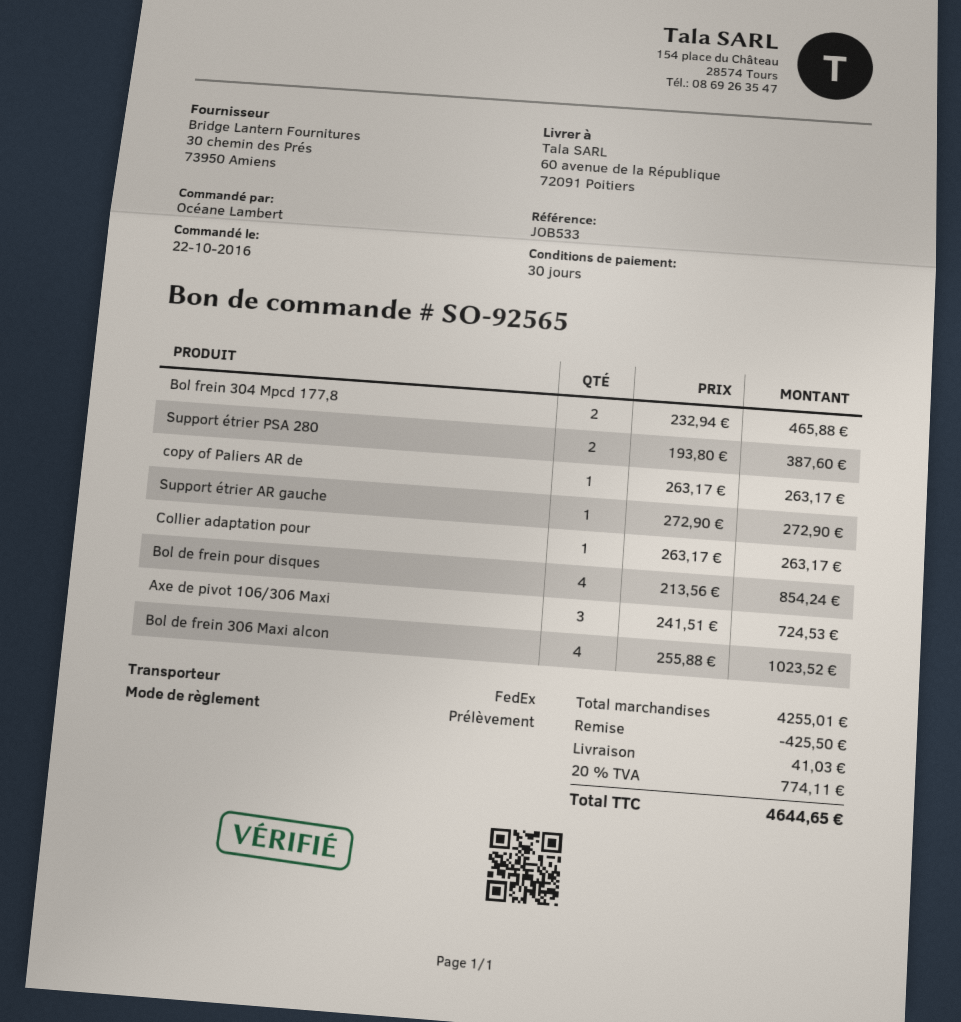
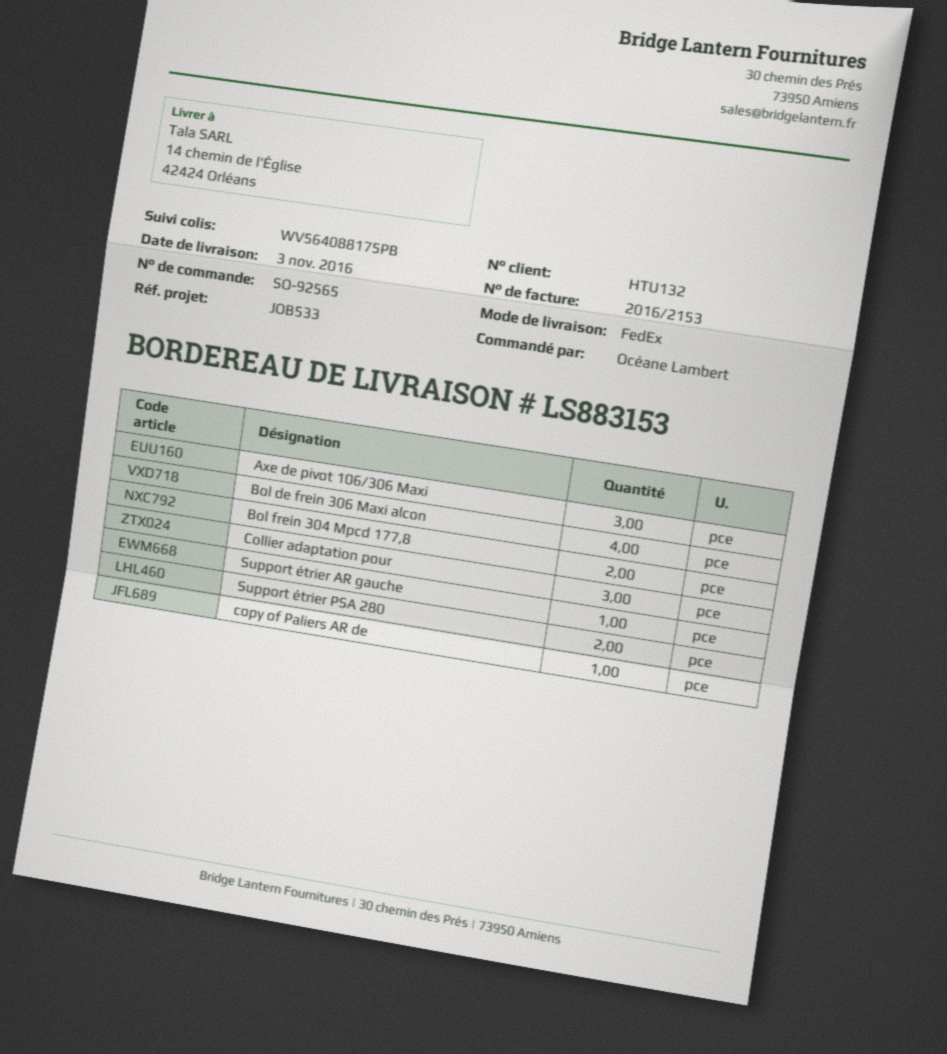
ship to: 60 avenue de la République, 72091 Poitiers -> 14 chemin de l'Église, 42424 Orléans
Collier adaptation pour: 1 -> 3
Bol de frein pour disques: 4 -> none

